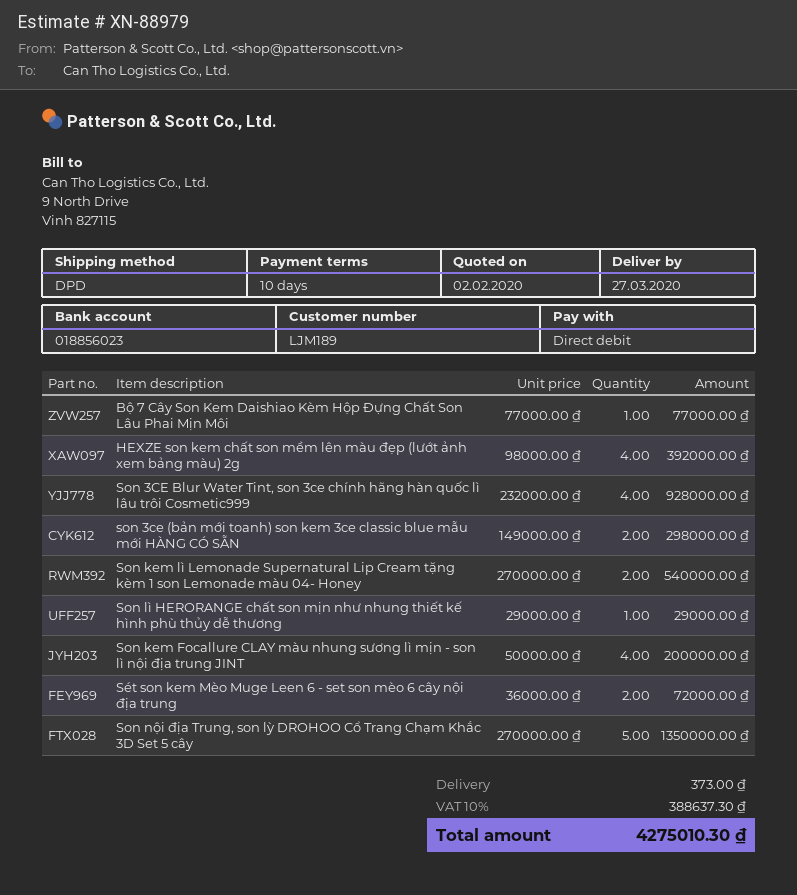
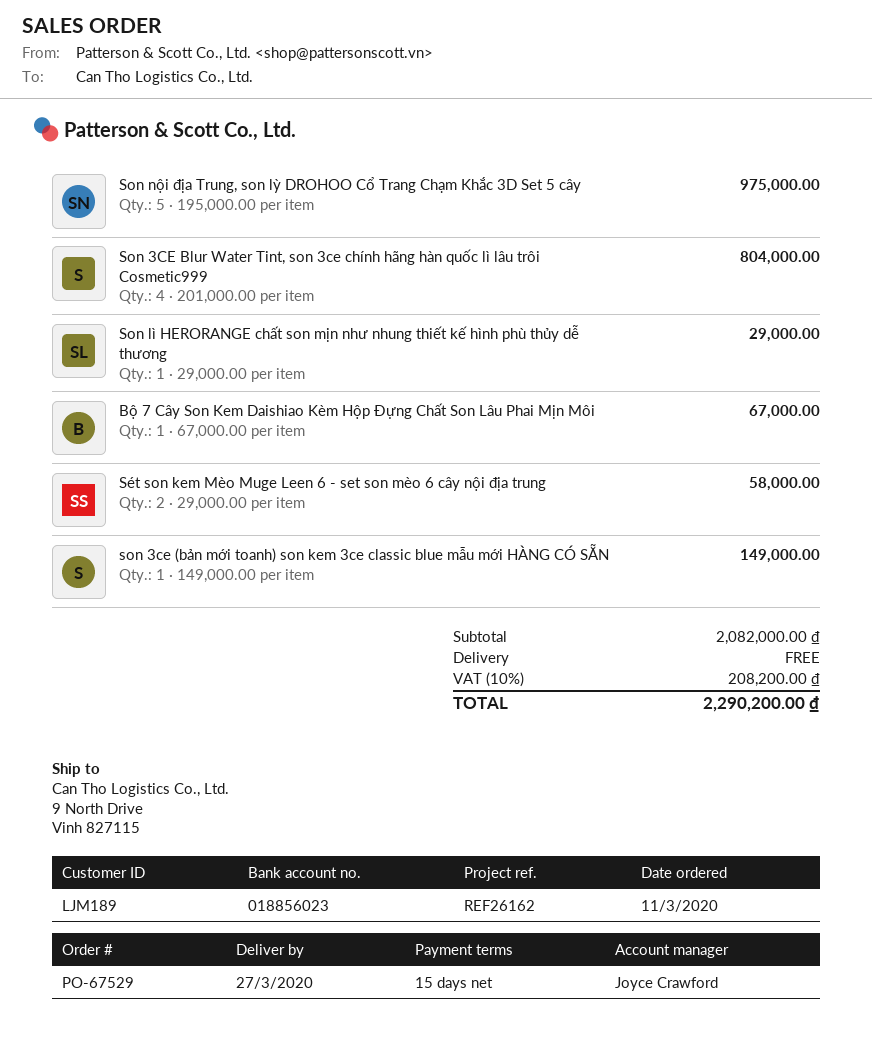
payment terms: 10 days -> 15 days
Bộ 7 Cây Son Kem Daishiao Kèm Hộp Đựng Chất Son Lâu Phai Mịn Môi: 1 x 77000.00 = 77000.00 -> 1 x 67000.00 = 67000.00
HEXZE son kem chất son mềm lên màu đẹp (lướt ảnh xem bảng màu) 2g: 4 x 98000.00 = 392000.00 -> none
Son 3CE Blur Water Tint, son 3ce chính hãng hàn quốc lì lâu trôi Cosmetic999: 4 x 232000.00 = 928000.00 -> 4 x 201000.00 = 804000.00
son 3ce (bản mới toanh) son kem 3ce classic blue mẫu mới HÀNG CÓ SẴN: 2 x 149000.00 = 298000.00 -> 1 x 149000.00 = 149000.00
Son kem lì Lemonade Supernatural Lip Cream tặng kèm 1 son Lemonade màu 04- Honey: 2 x 270000.00 = 540000.00 -> none
Son kem Focallure CLAY màu nhung sương lì mịn - son lì nội địa trung JINT: 4 x 50000.00 = 200000.00 -> none
Sét son kem Mèo Muge Leen 6 - set son mèo 6 cây nội địa trung: 2 x 36000.00 = 72000.00 -> 2 x 29000.00 = 58000.00
Son nội địa Trung, son lỳ DROHOO Cổ Trang Chạm Khắc 3D Set 5 cây: 5 x 270000.00 = 1350000.00 -> 5 x 195000.00 = 975000.00
shipping: 373.00 -> 0.00
tax: 10% = 388637.30 -> 10% = 208200.00
total: 4275010.30 -> 2290200.00

